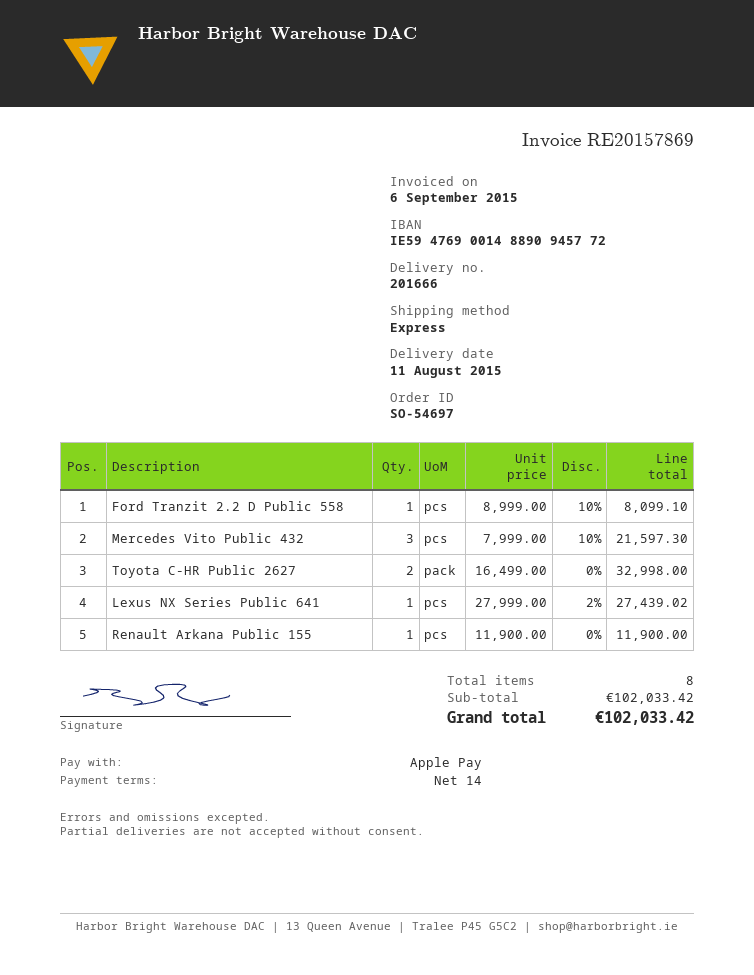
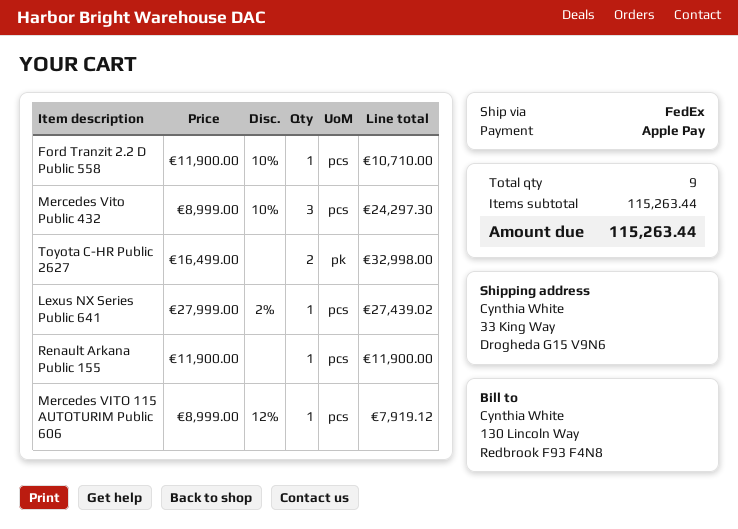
shipping method: express -> FedEx
Ford Tranzit 2.2 D Public 558: 1 x 8999.00 - 10% = 8099.10 -> 1 x 11900.00 - 10% = 10710.00
Mercedes Vito Public 432: 3 x 7999.00 - 10% = 21597.30 -> 3 x 8999.00 - 10% = 24297.30
Mercedes VITO 115 AUTOTURIM Public 606: none -> 1 x 8999.00 - 12% = 7919.12
total quantity: 8 -> 9
subtotal: 102033.42 -> 115263.44
total: 102033.42 -> 115263.44

